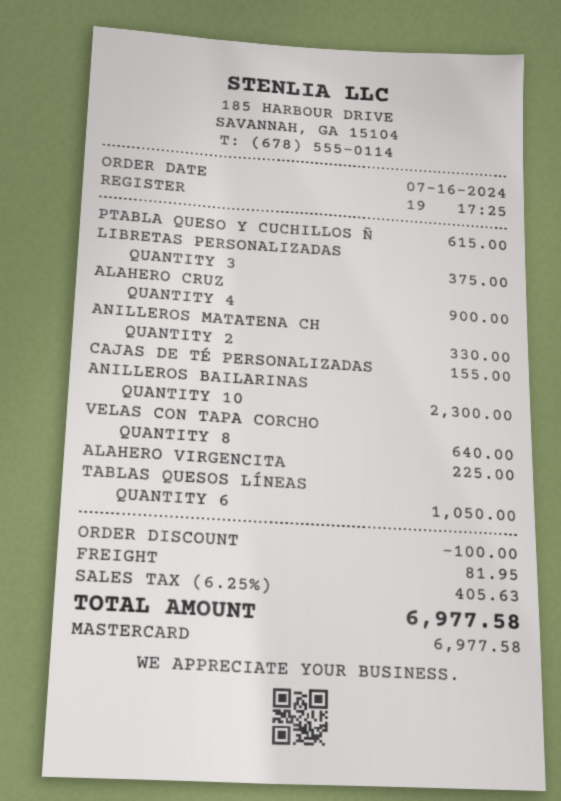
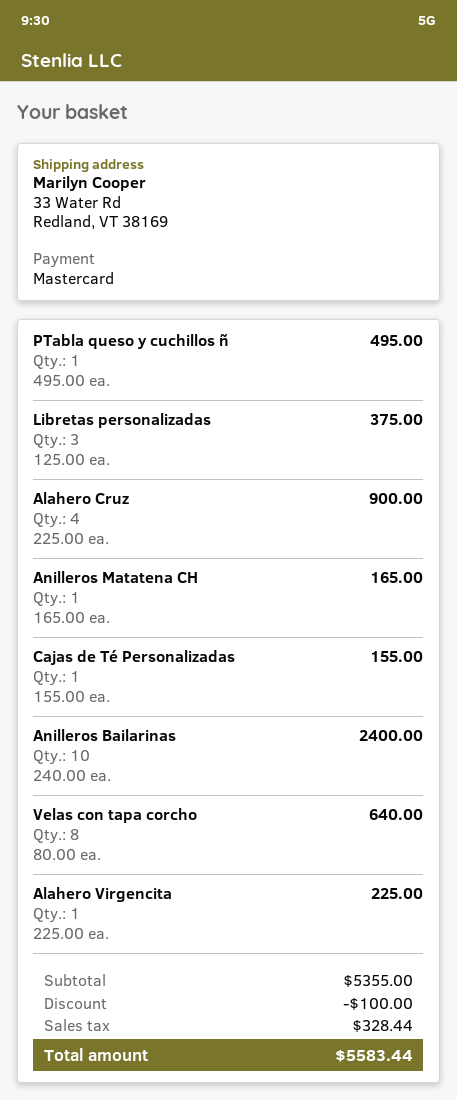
PTABLA QUESO Y CUCHILLOS Ñ: 1 for 615.00 -> 1 for 495.00
ANILLEROS MATATENA CH: 2 for 330.00 -> 1 for 165.00
ANILLEROS BAILARINAS: 10 for 2300.00 -> 10 for 2400.00
TABLAS QUESOS LÍNEAS: 6 for 1050.00 -> none
shipping: 81.95 -> none
tax: 405.63 -> 328.44
total: 6977.58 -> 5583.44

